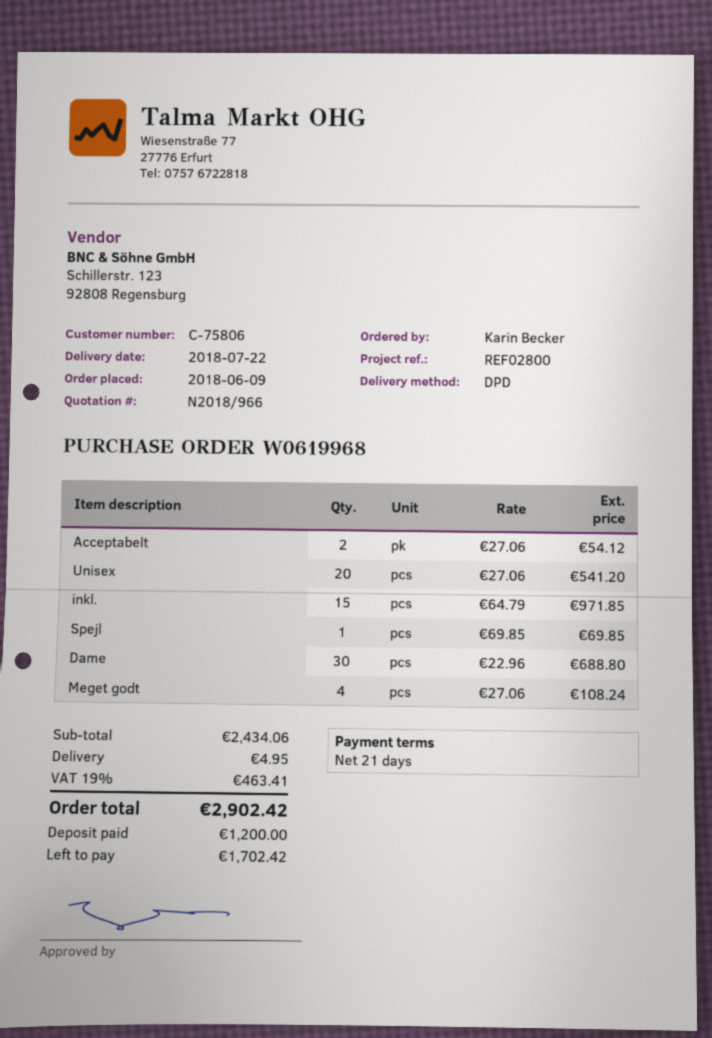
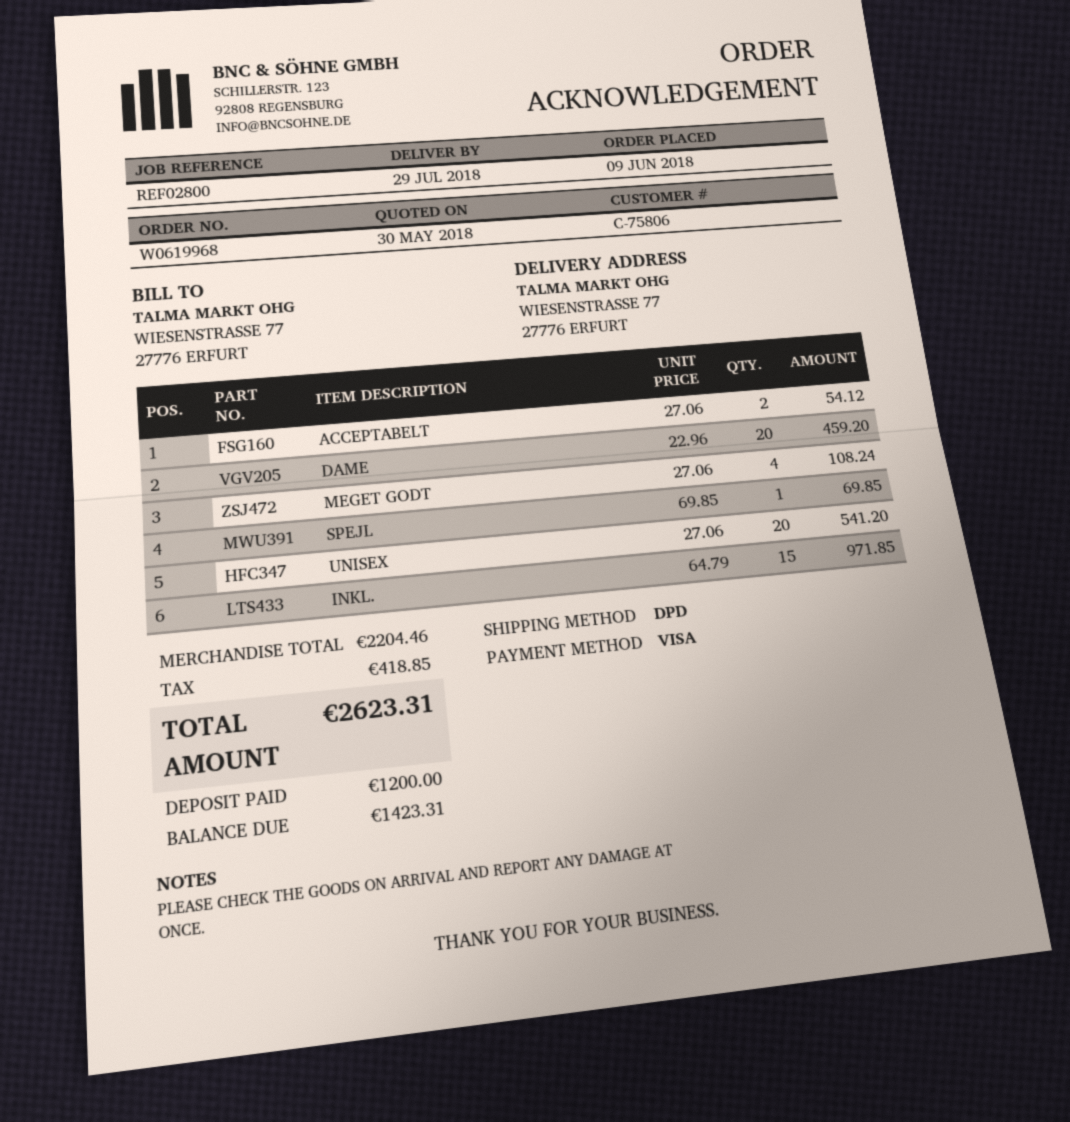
delivery date: 2018-07-22 -> 2018-07-29
Dame: 30 x 22.96 = 688.80 -> 20 x 22.96 = 459.20
subtotal: 2434.06 -> 2204.46
shipping: 4.95 -> none
tax: 463.41 -> 418.85
total: 2902.42 -> 2623.31
balance: 1702.42 -> 1423.31

